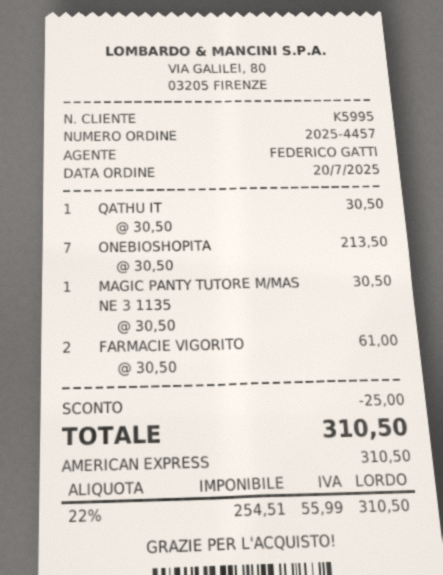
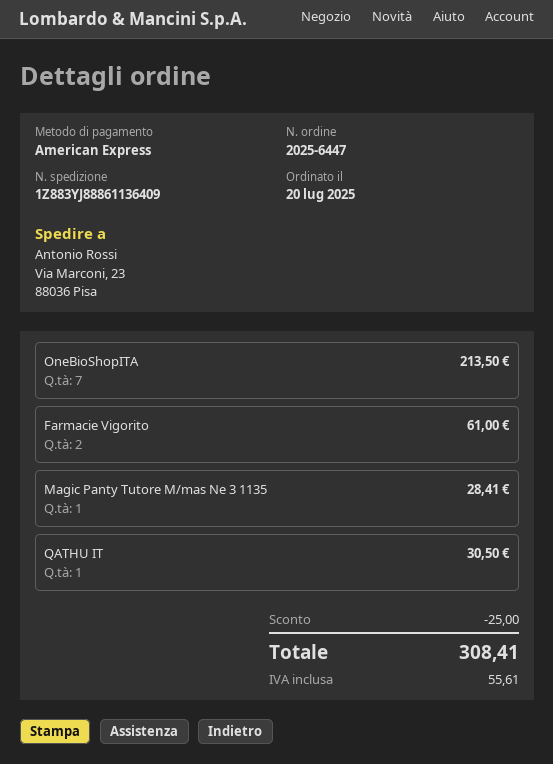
order number: 2025-4457 -> 2025-6447
MAGIC PANTY TUTORE M/MAS NE 3 1135: 1 for 30.50 -> 1 for 28.41
tax: 55.99 -> 55.61
total: 310.50 -> 308.41

